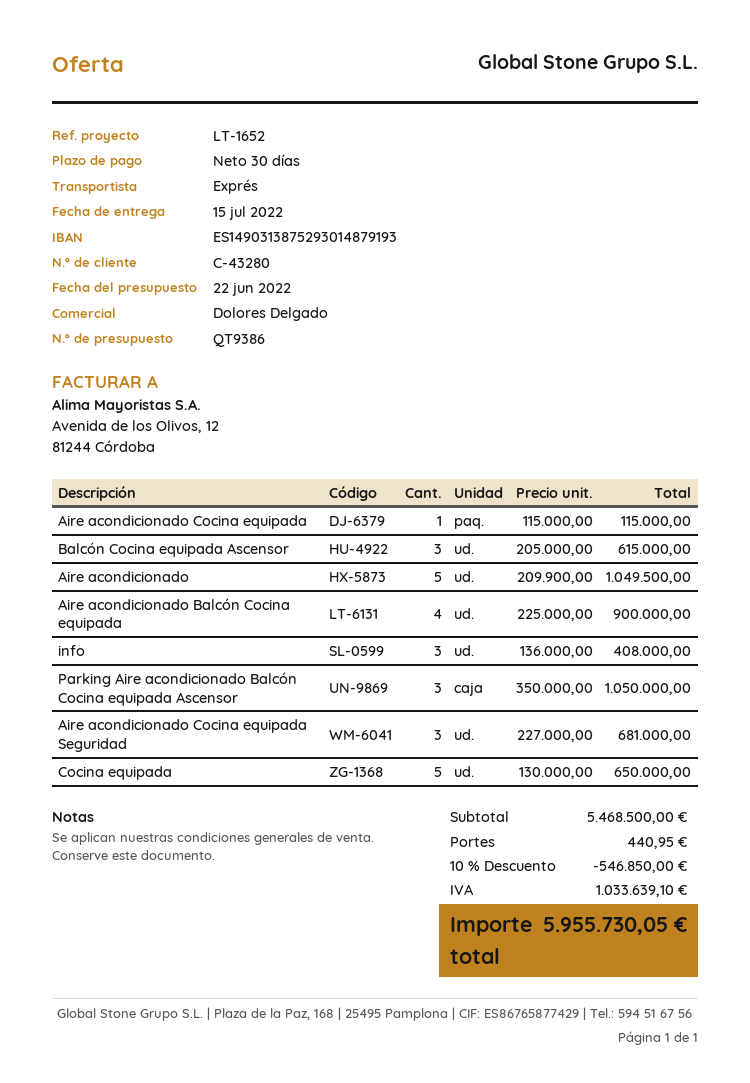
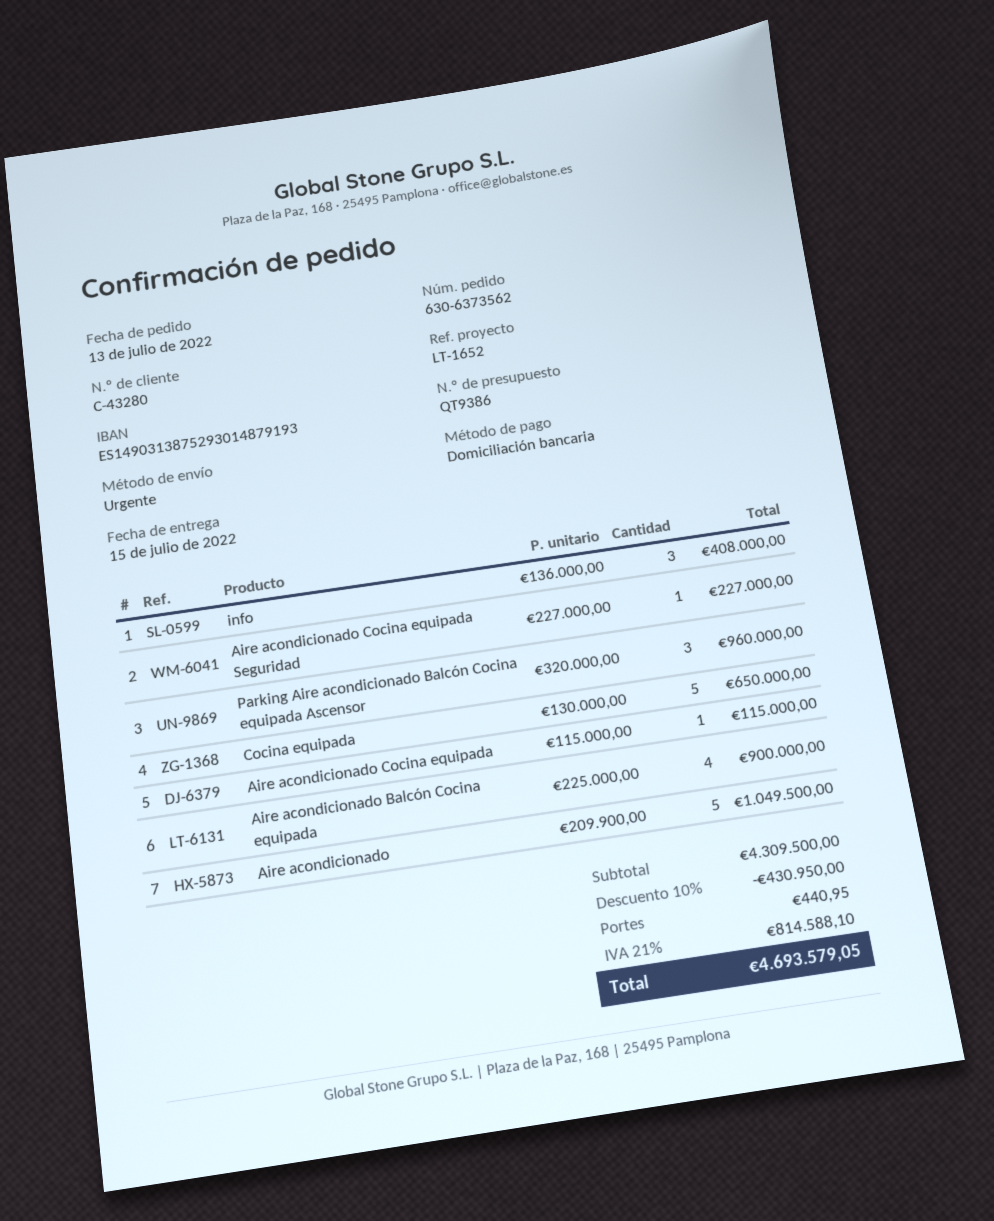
Balcón Cocina equipada Ascensor: 3 x 205000.00 = 615000.00 -> none
Parking Aire acondicionado Balcón Cocina equipada Ascensor: 3 x 350000.00 = 1050000.00 -> 3 x 320000.00 = 960000.00
Aire acondicionado Cocina equipada Seguridad: 3 x 227000.00 = 681000.00 -> 1 x 227000.00 = 227000.00
subtotal: 5468500.00 -> 4309500.00
discount: 10% = 546850.00 -> 10% = 430950.00
tax: 1033639.10 -> 814588.10
total: 5955730.05 -> 4693579.05

